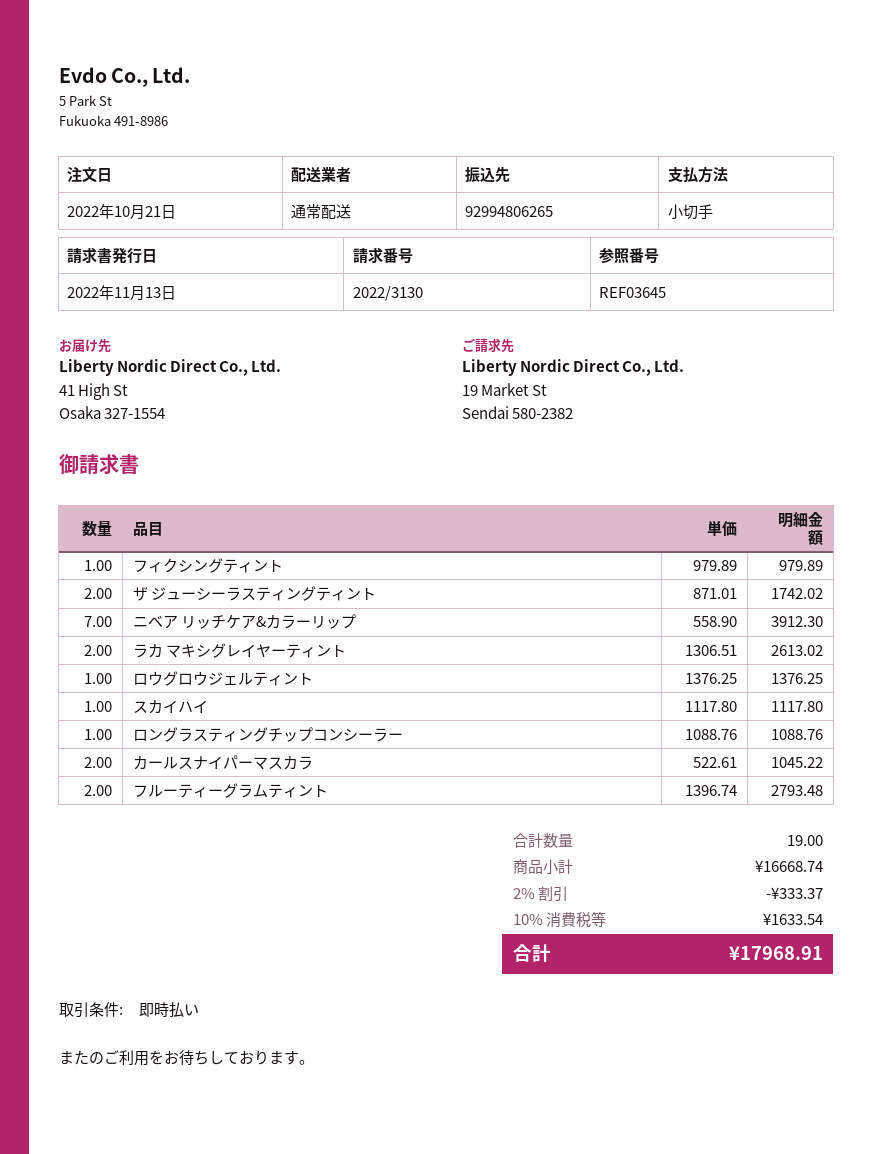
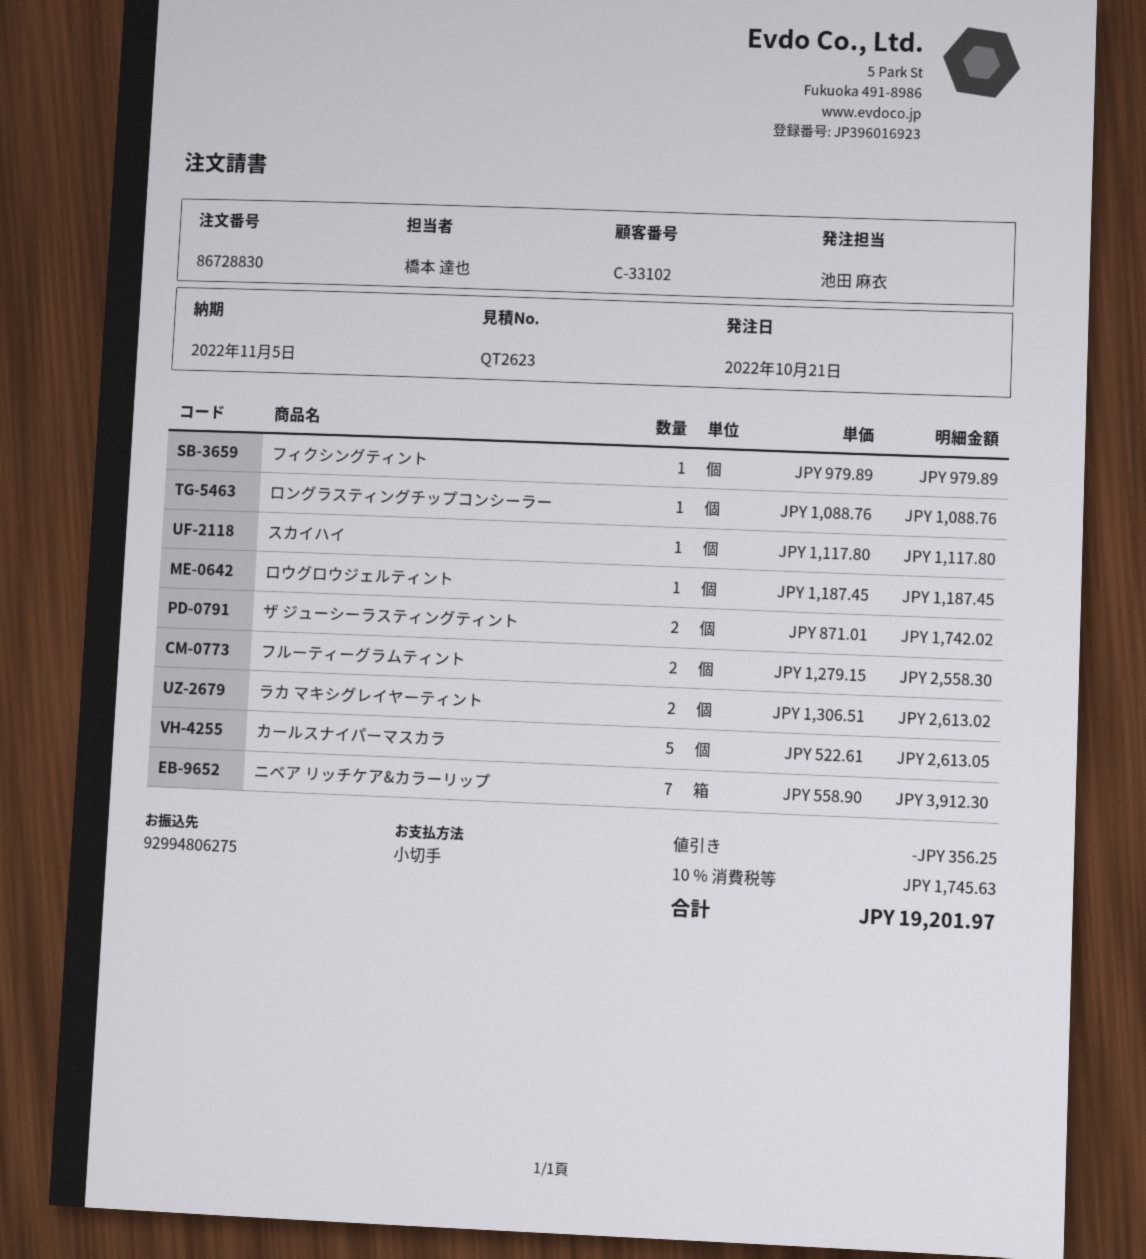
bank account: 92994806265 -> 92994806275
ロウグロウジェルティント: 1 x 1376.25 = 1376.25 -> 1 x 1187.45 = 1187.45
カールスナイパーマスカラ: 2 x 522.61 = 1045.22 -> 5 x 522.61 = 2613.05
フルーティーグラムティント: 2 x 1396.74 = 2793.48 -> 2 x 1279.15 = 2558.30
discount: 333.37 -> 356.25
tax: 10% = 1633.54 -> 10% = 1745.63
total: 17968.91 -> 19201.97

